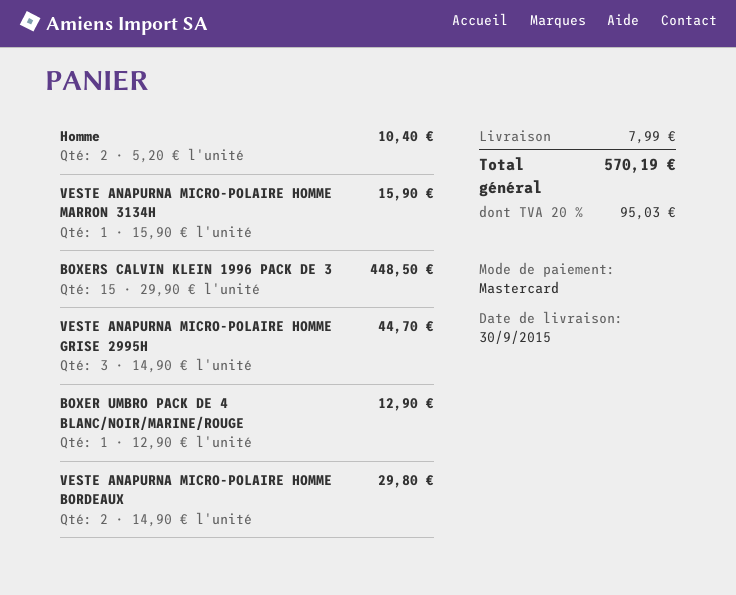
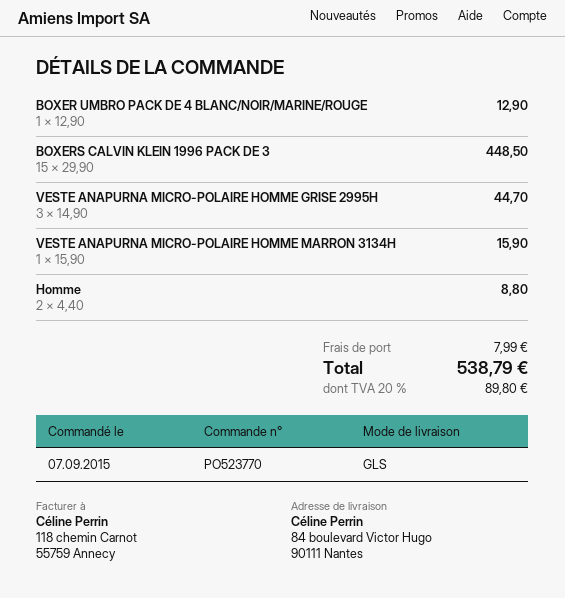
Homme: 2 x 5.20 = 10.40 -> 2 x 4.40 = 8.80
VESTE ANAPURNA MICRO-POLAIRE HOMME BORDEAUX: 2 x 14.90 = 29.80 -> none
tax: 20% = 95.03 -> 20% = 89.80
total: 570.19 -> 538.79

